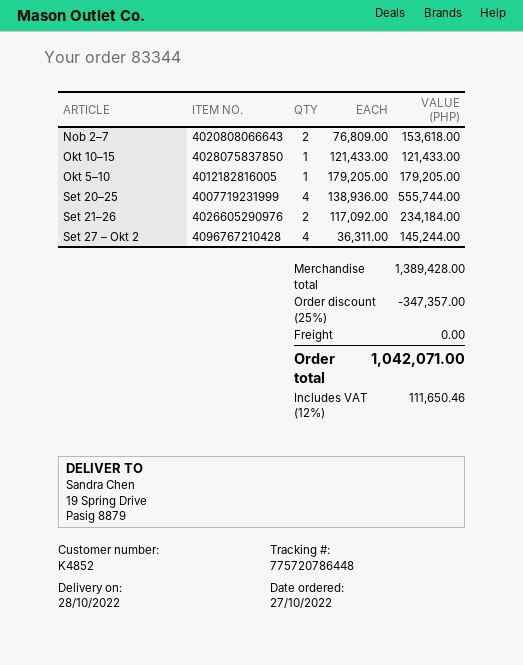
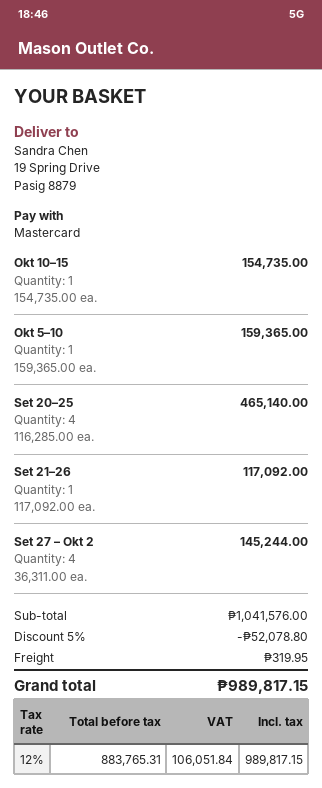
Nob 2–7: 2 x 76809.00 = 153618.00 -> none
Okt 10–15: 1 x 121433.00 = 121433.00 -> 1 x 154735.00 = 154735.00
Okt 5–10: 1 x 179205.00 = 179205.00 -> 1 x 159365.00 = 159365.00
Set 20–25: 4 x 138936.00 = 555744.00 -> 4 x 116285.00 = 465140.00
Set 21–26: 2 x 117092.00 = 234184.00 -> 1 x 117092.00 = 117092.00
subtotal: 1389428.00 -> 1041576.00
discount: 25% = 347357.00 -> 5% = 52078.80
shipping: 0.00 -> 319.95
tax: 12% = 111650.46 -> 12% = 106051.84
total: 1042071.00 -> 989817.15

